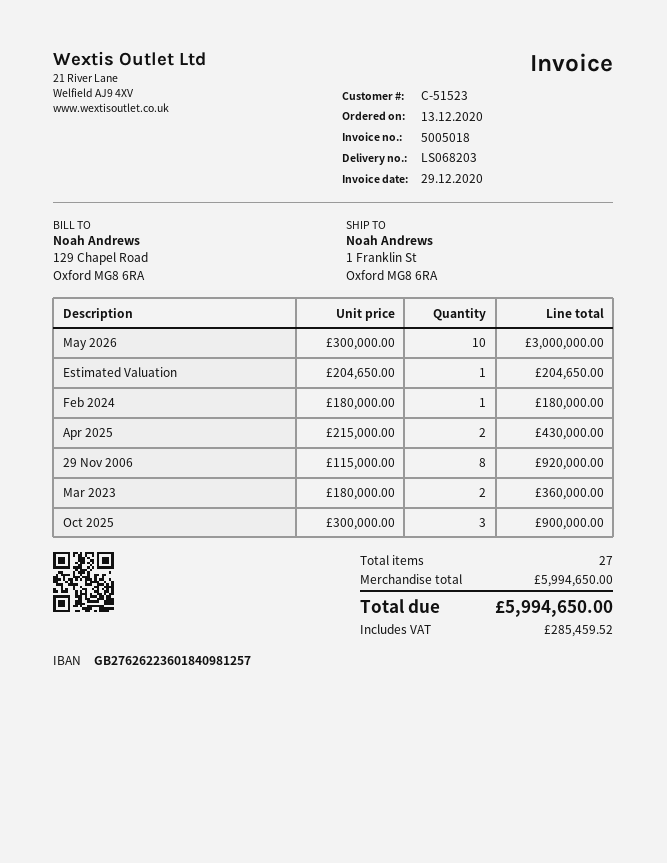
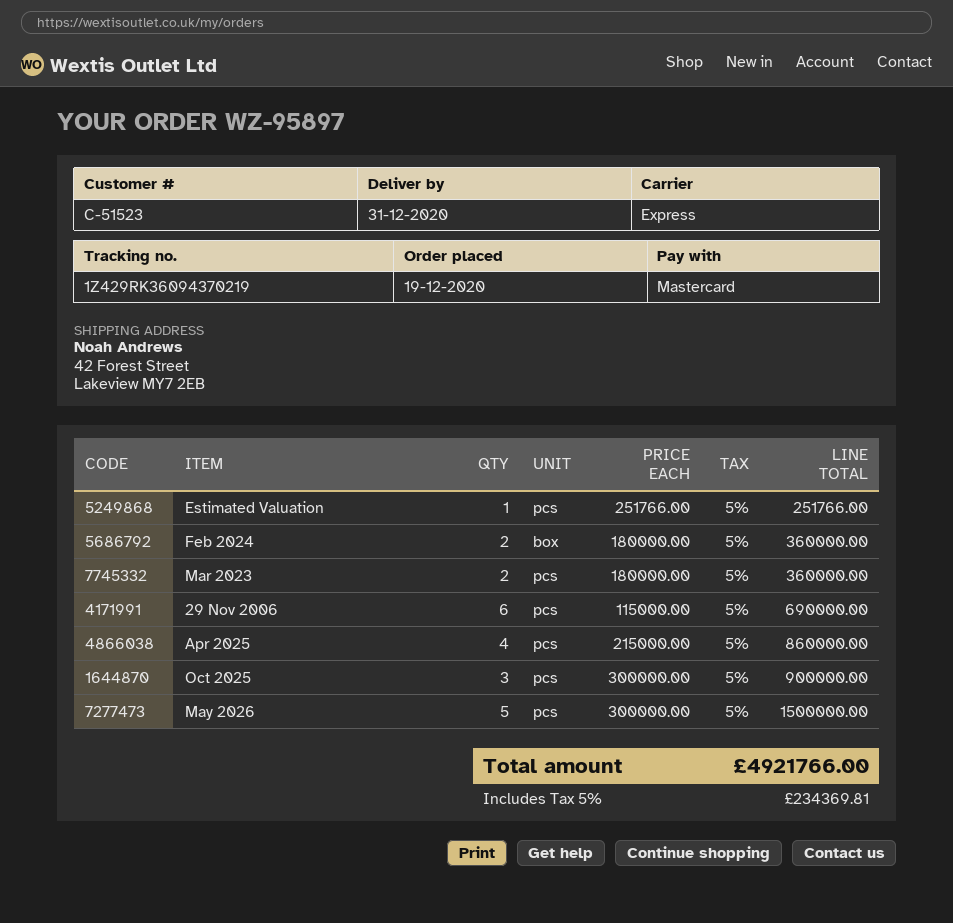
order date: 2020-12-13 -> 2020-12-19
ship to: 1 Franklin St, Oxford MG8 6RA -> 42 Forest Street, Lakeview MY7 2EB
May 2026: 10 x 300000.00 = 3000000.00 -> 5 x 300000.00 = 1500000.00
Estimated Valuation: 1 x 204650.00 = 204650.00 -> 1 x 251766.00 = 251766.00
Feb 2024: 1 x 180000.00 = 180000.00 -> 2 x 180000.00 = 360000.00
Apr 2025: 2 x 215000.00 = 430000.00 -> 4 x 215000.00 = 860000.00
29 Nov 2006: 8 x 115000.00 = 920000.00 -> 6 x 115000.00 = 690000.00
tax: 285459.52 -> 234369.81
total: 5994650.00 -> 4921766.00

